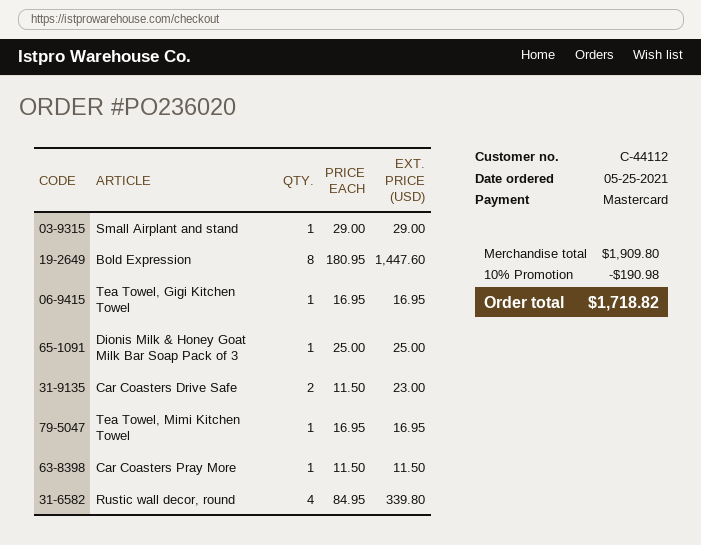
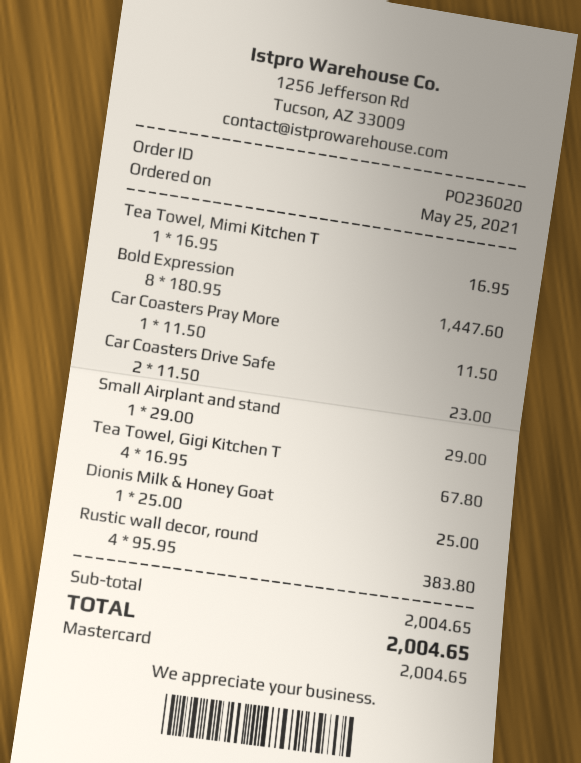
Tea Towel, Gigi Kitchen Towel: 1 x 16.95 = 16.95 -> 4 x 16.95 = 67.80
Rustic wall decor, round: 4 x 84.95 = 339.80 -> 4 x 95.95 = 383.80
subtotal: 1909.80 -> 2004.65
discount: 10% = 190.98 -> none
total: 1718.82 -> 2004.65

